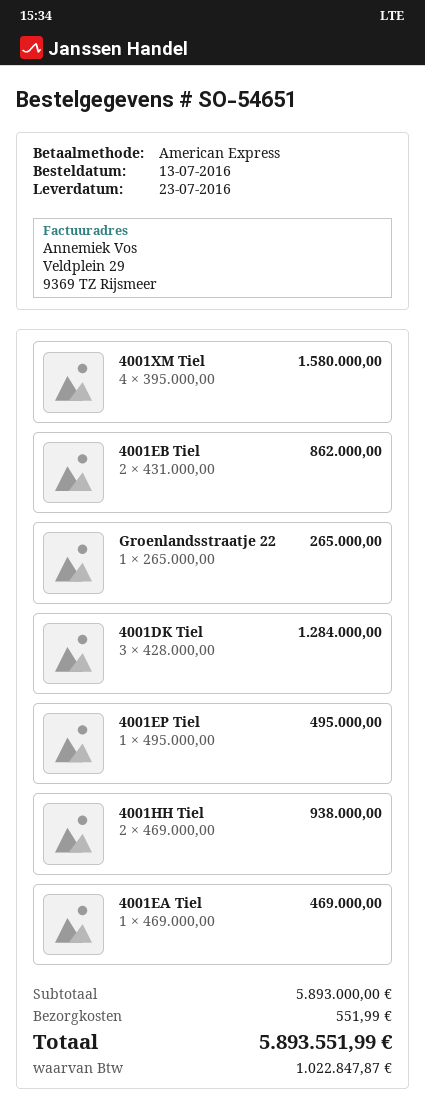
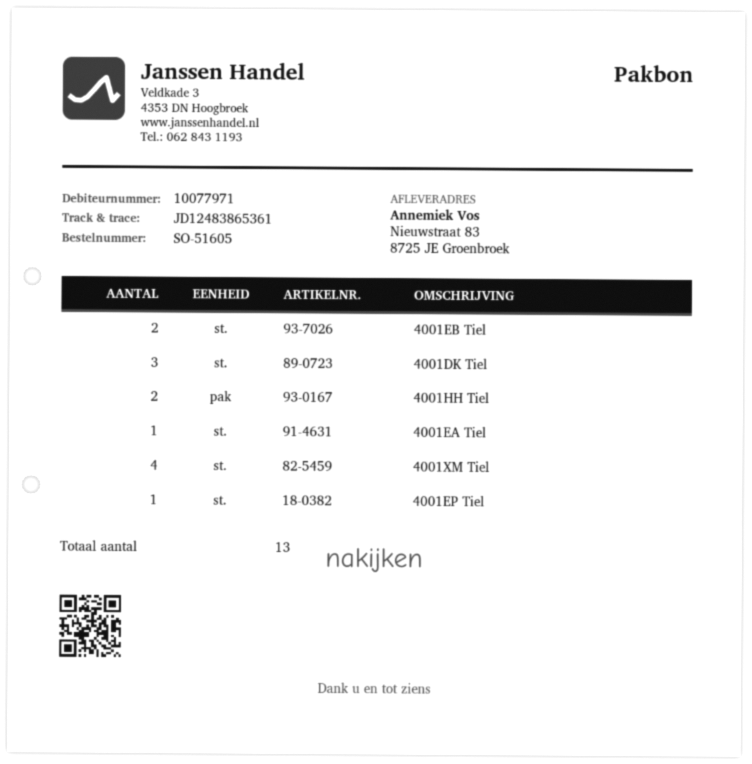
order number: SO-54651 -> SO-51605
Groenlandsstraatje 22: 1 -> none

